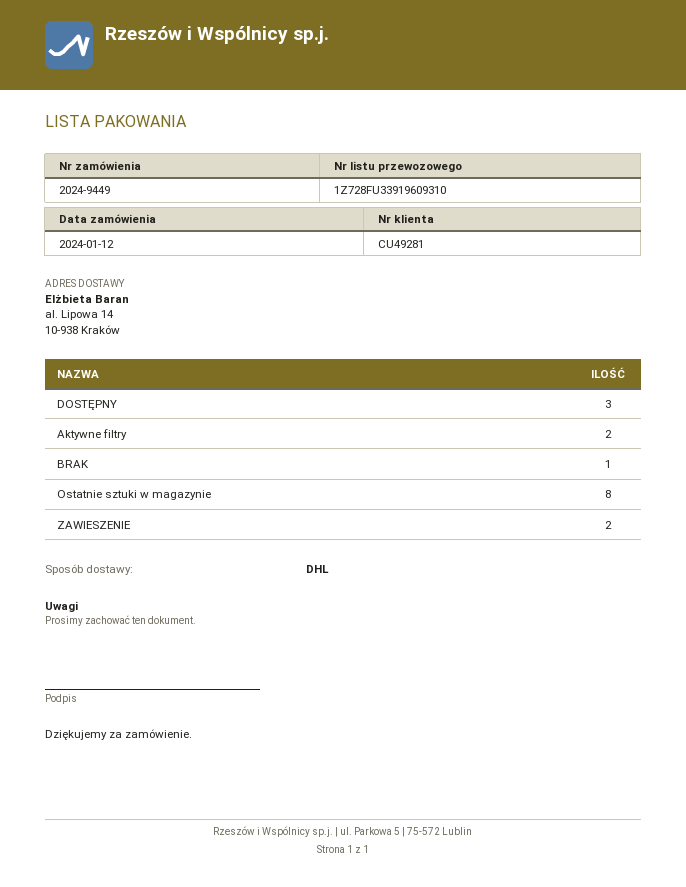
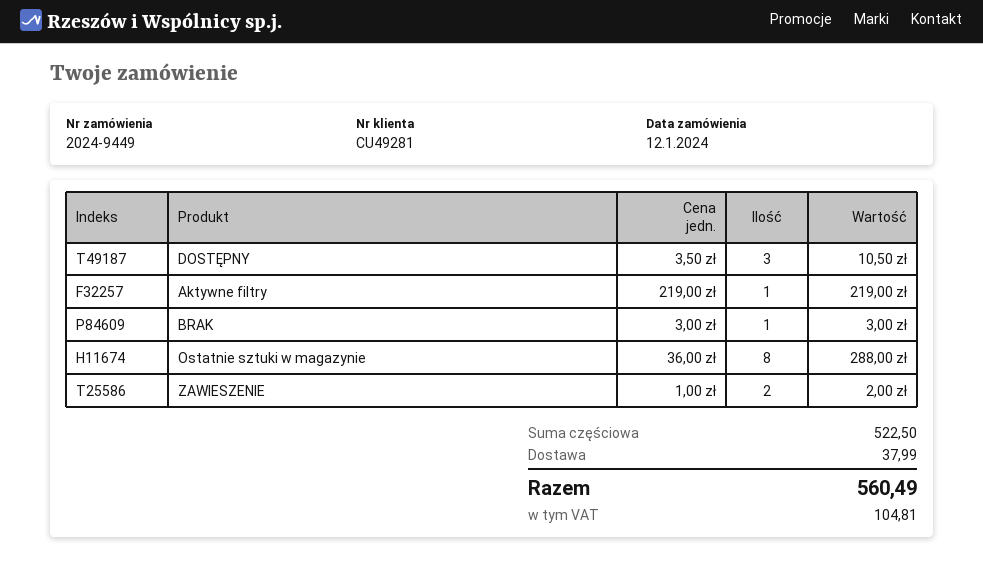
Aktywne filtry: 2 -> 1

